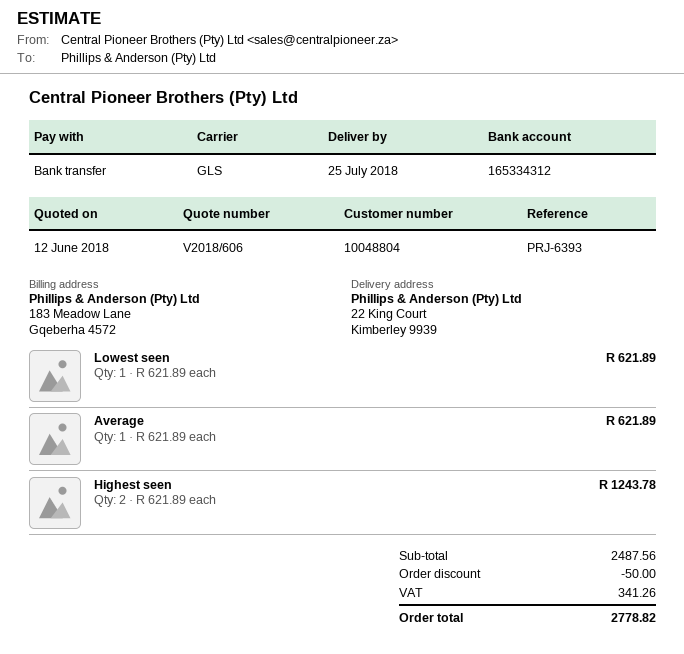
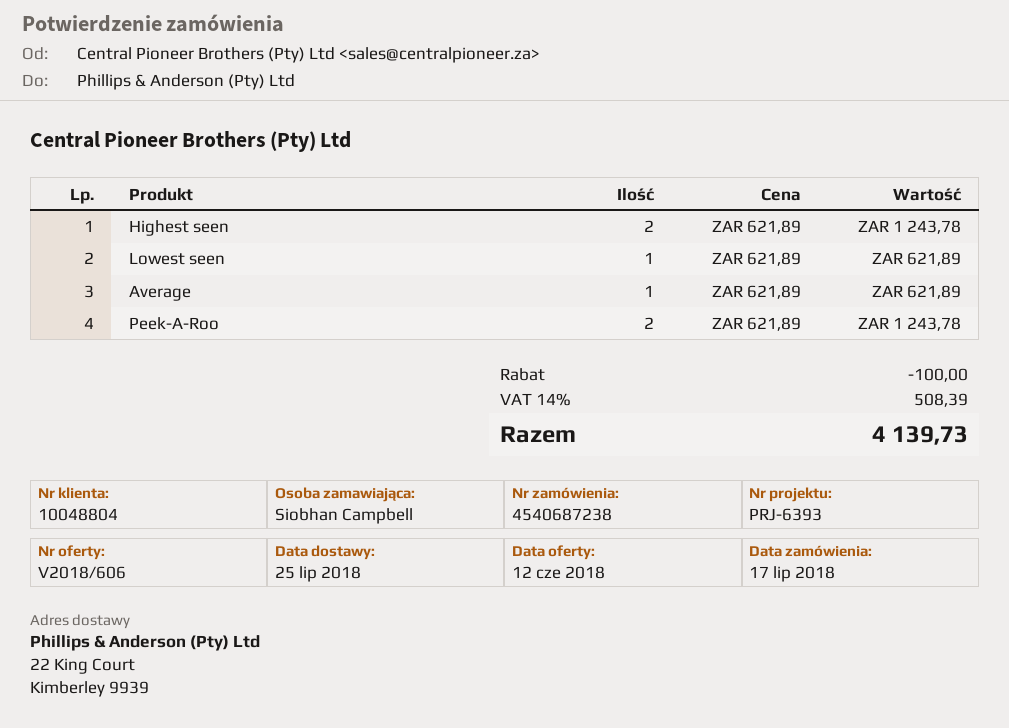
Peek-A-Roo: none -> 2 x 621.89 = 1243.78
discount: 50.00 -> 100.00
tax: 341.26 -> 508.39
total: 2778.82 -> 4139.73

